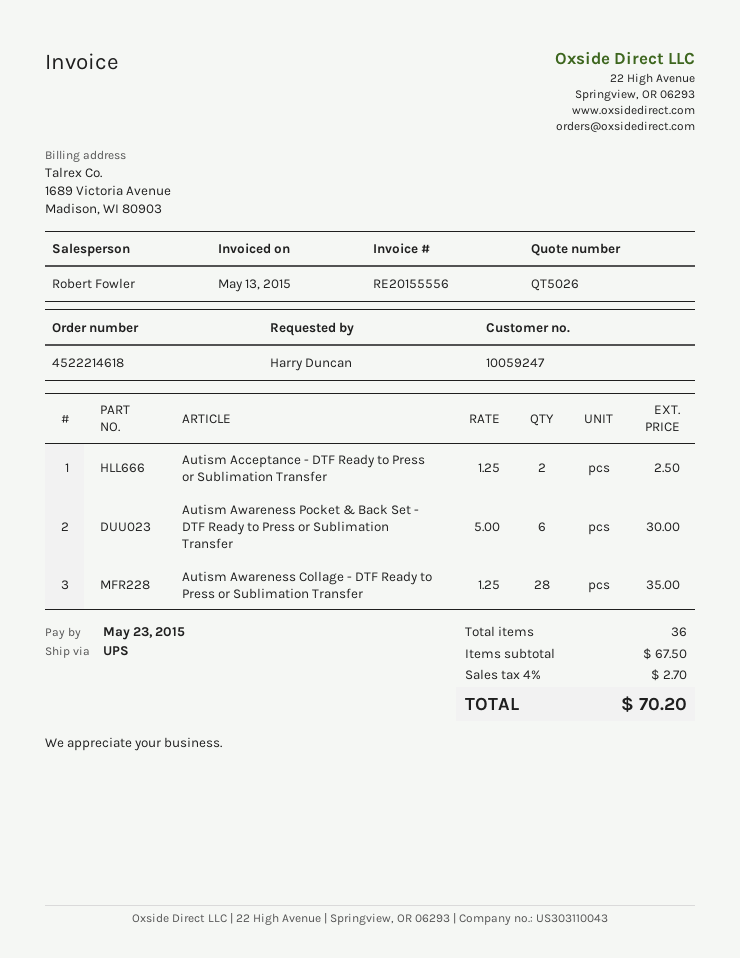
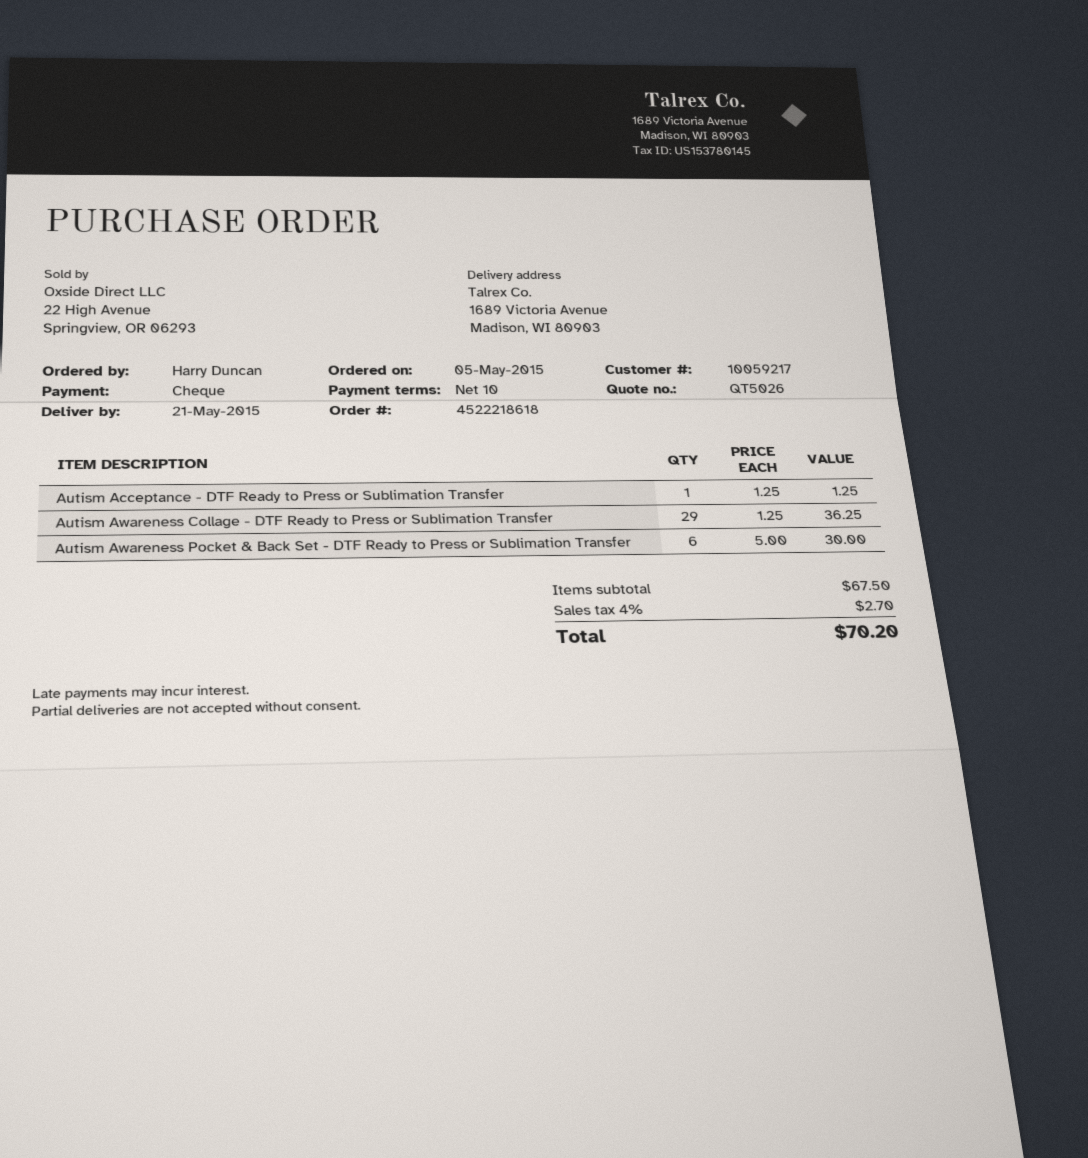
order number: 4522214618 -> 4522218618
customer number: 10059247 -> 10059217
Autism Acceptance - DTF Ready to Press or Sublimation Transfer: 2 x 1.25 = 2.50 -> 1 x 1.25 = 1.25
Autism Awareness Collage - DTF Ready to Press or Sublimation Transfer: 28 x 1.25 = 35.00 -> 29 x 1.25 = 36.25

